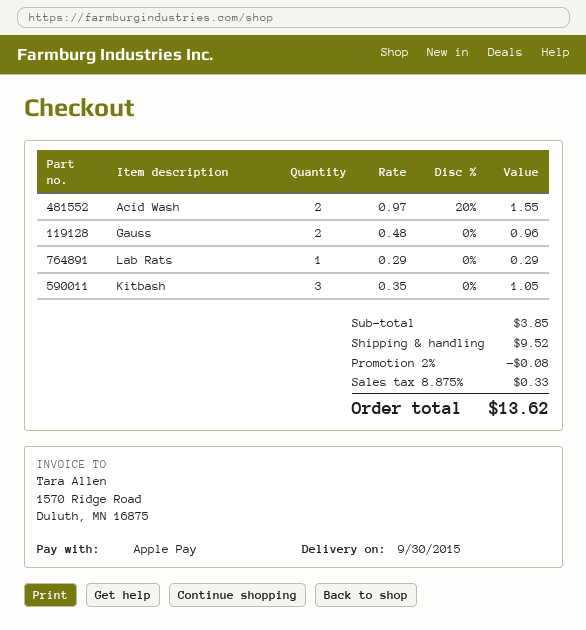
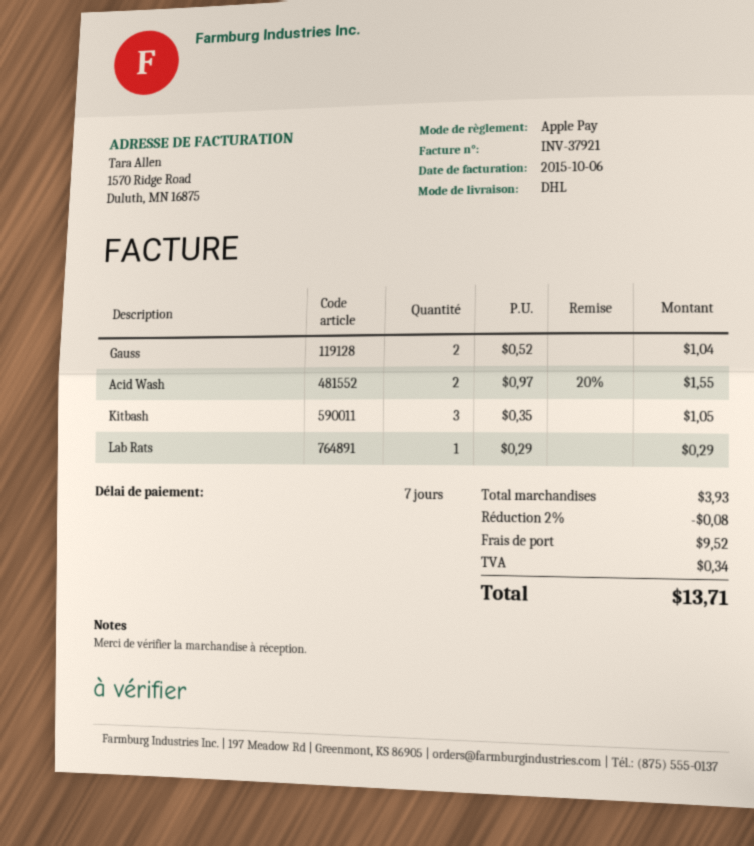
Gauss: 2 x 0.48 = 0.96 -> 2 x 0.52 = 1.04
subtotal: 3.85 -> 3.93
tax: 0.33 -> 0.34
total: 13.62 -> 13.71

